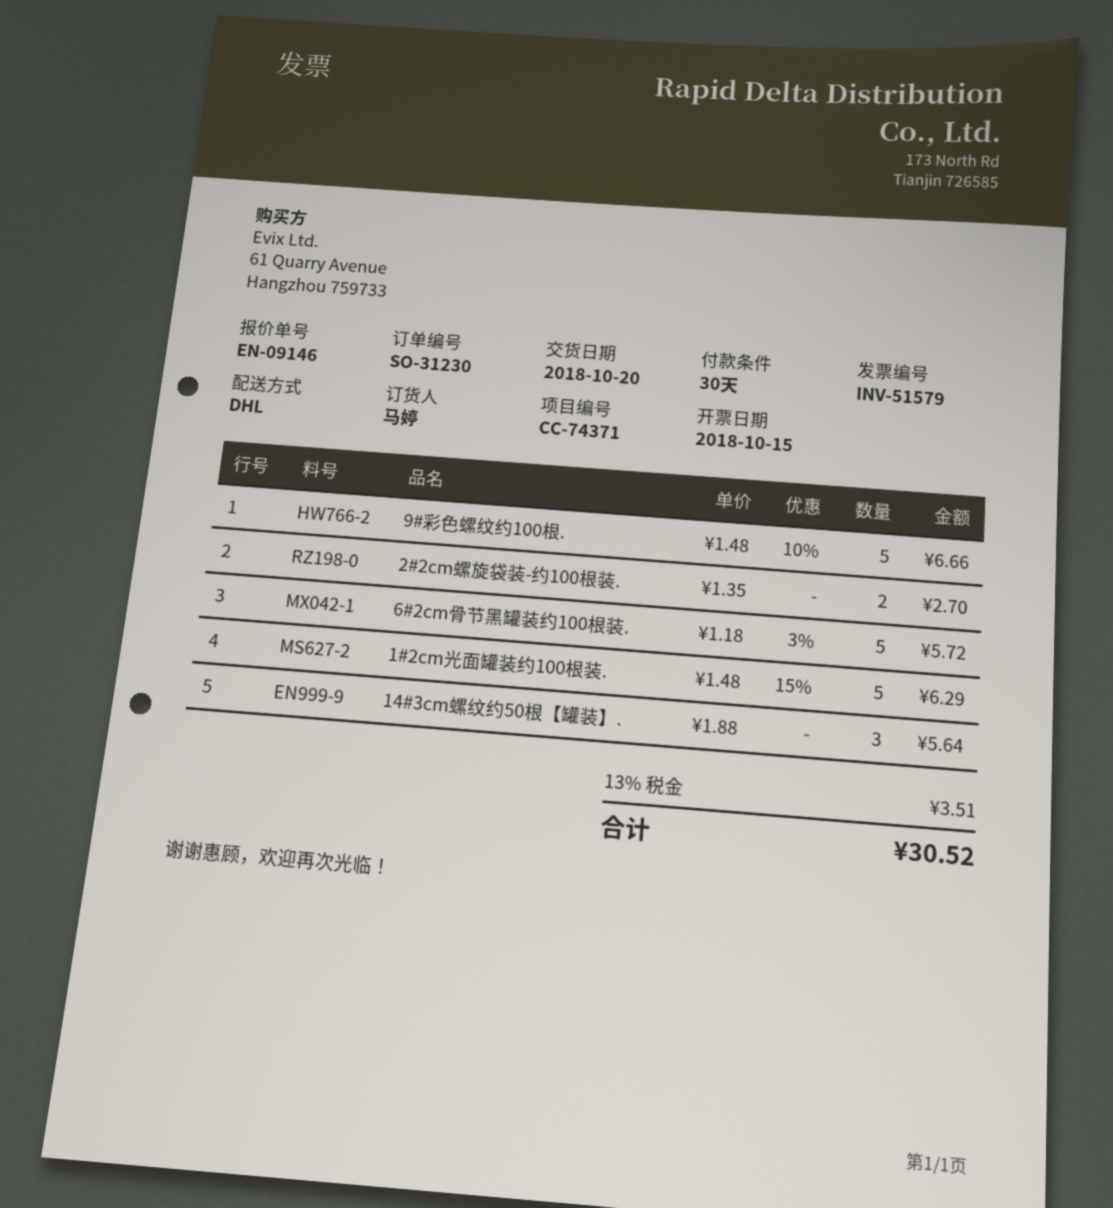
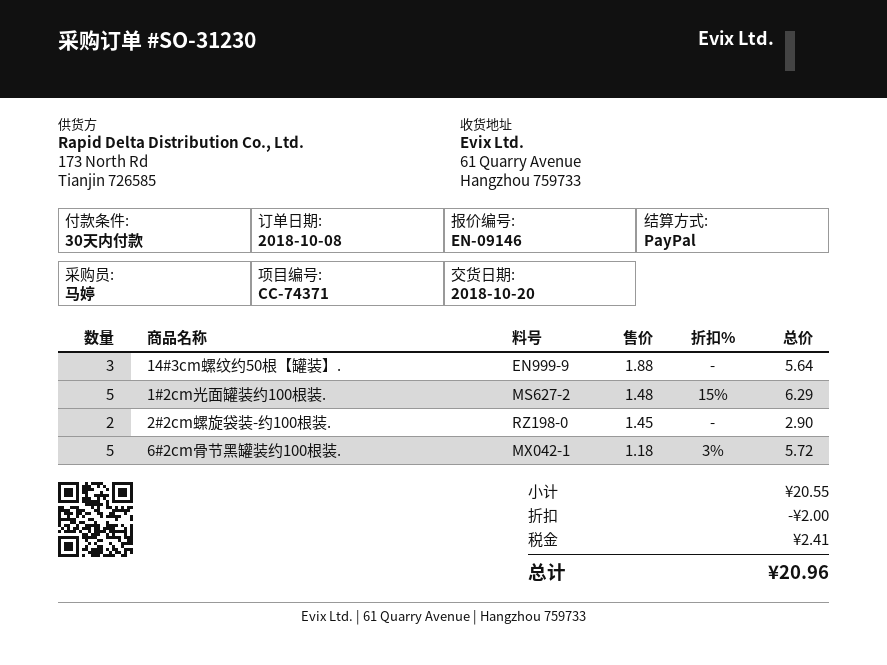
9#彩色螺纹约100根.: 5 x 1.48 - 10% = 6.66 -> none
2#2cm螺旋袋装-约100根装.: 2 x 1.35 = 2.70 -> 2 x 1.45 = 2.90
discount: none -> 2.00
tax: 3.51 -> 2.41
total: 30.52 -> 20.96

